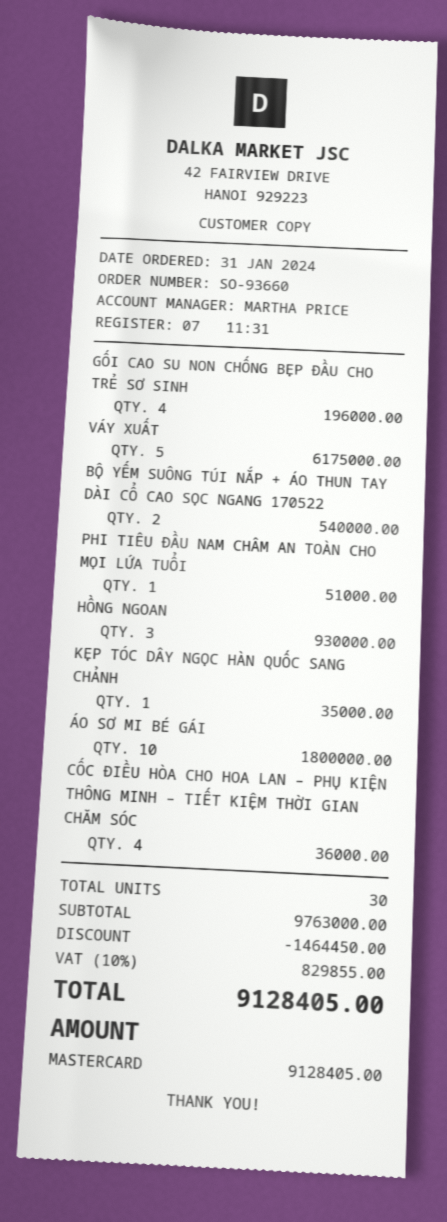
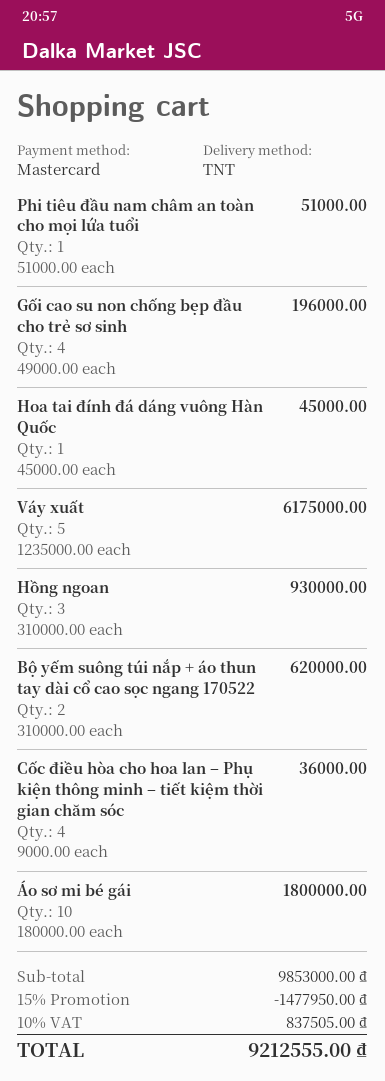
BỘ YẾM SUÔNG TÚI NẮP + ÁO THUN TAY DÀI CỔ CAO SỌC NGANG 170522: 2 for 540000.00 -> 2 for 620000.00
KẸP TÓC DÂY NGỌC HÀN QUỐC SANG CHẢNH: 1 for 35000.00 -> none
Hoa tai đính đá dáng vuông Hàn Quốc: none -> 1 for 45000.00
subtotal: 9763000.00 -> 9853000.00
discount: 1464450.00 -> 1477950.00
tax: 10% = 829855.00 -> 10% = 837505.00
total: 9128405.00 -> 9212555.00

